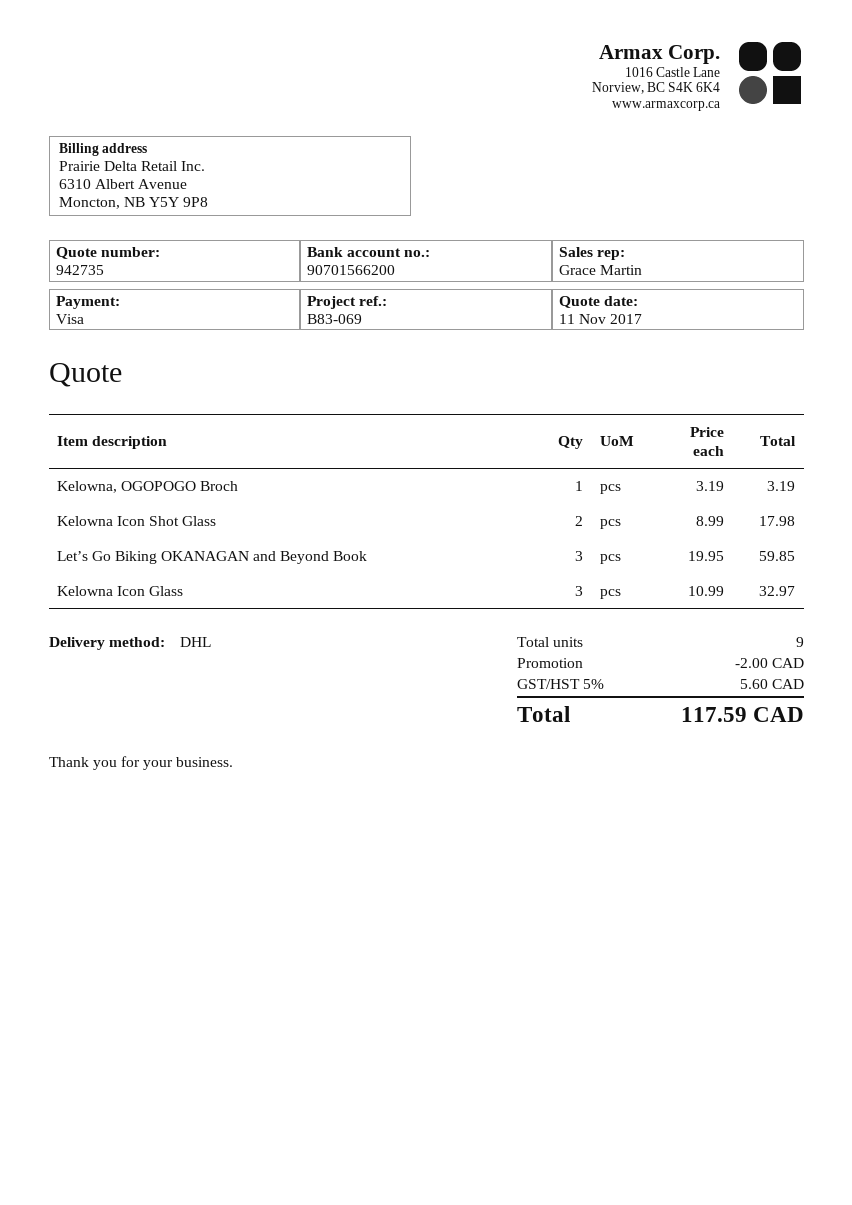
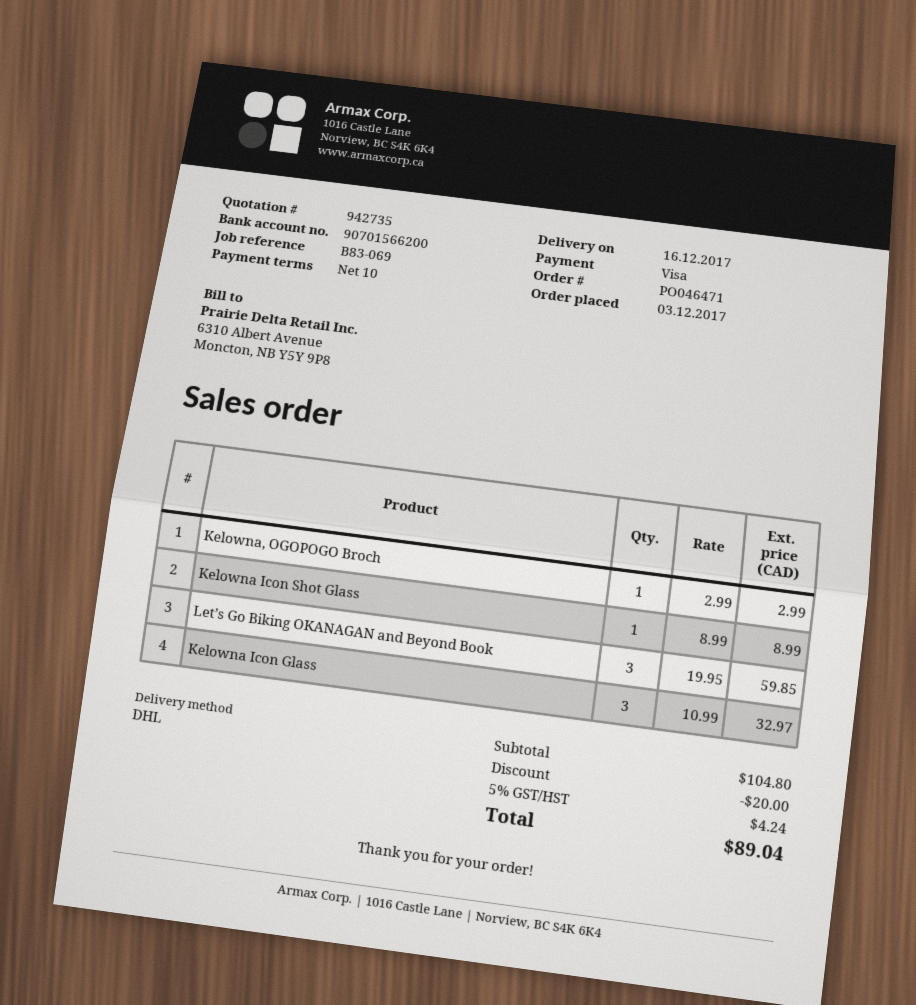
Kelowna, OGOPOGO Broch: 1 x 3.19 = 3.19 -> 1 x 2.99 = 2.99
Kelowna Icon Shot Glass: 2 x 8.99 = 17.98 -> 1 x 8.99 = 8.99
discount: 2.00 -> 20.00
tax: 5% = 5.60 -> 5% = 4.24
total: 117.59 -> 89.04

